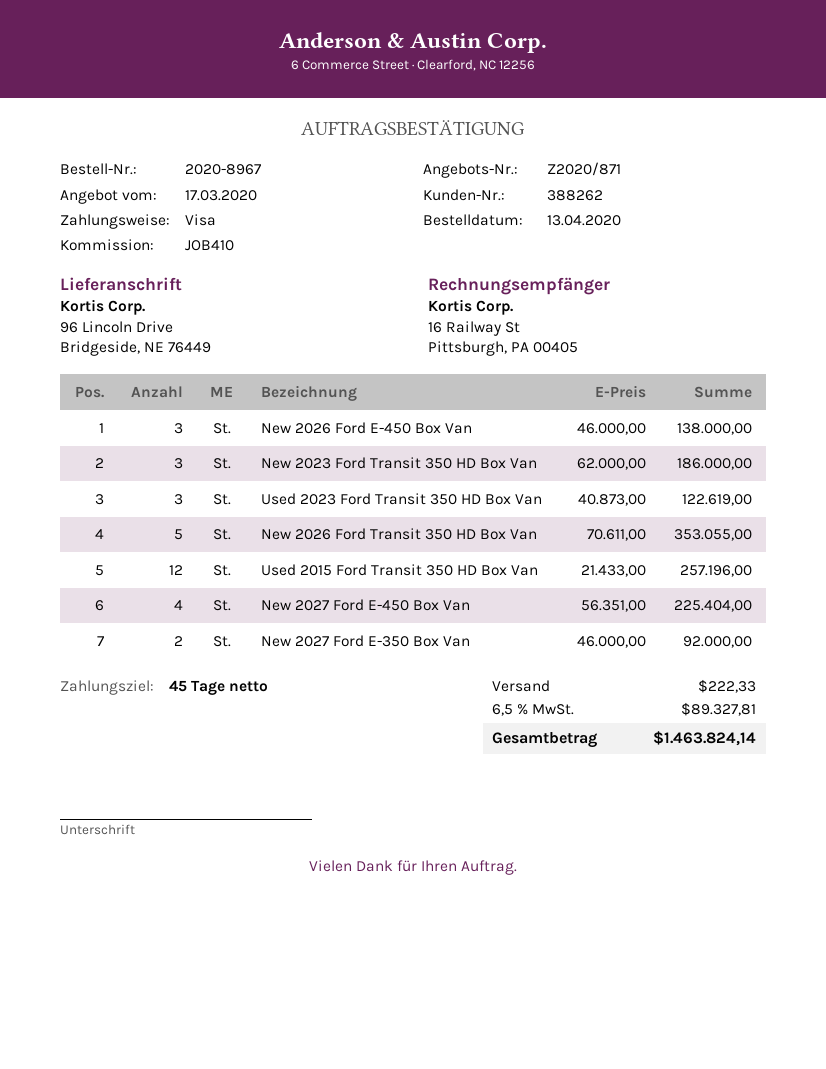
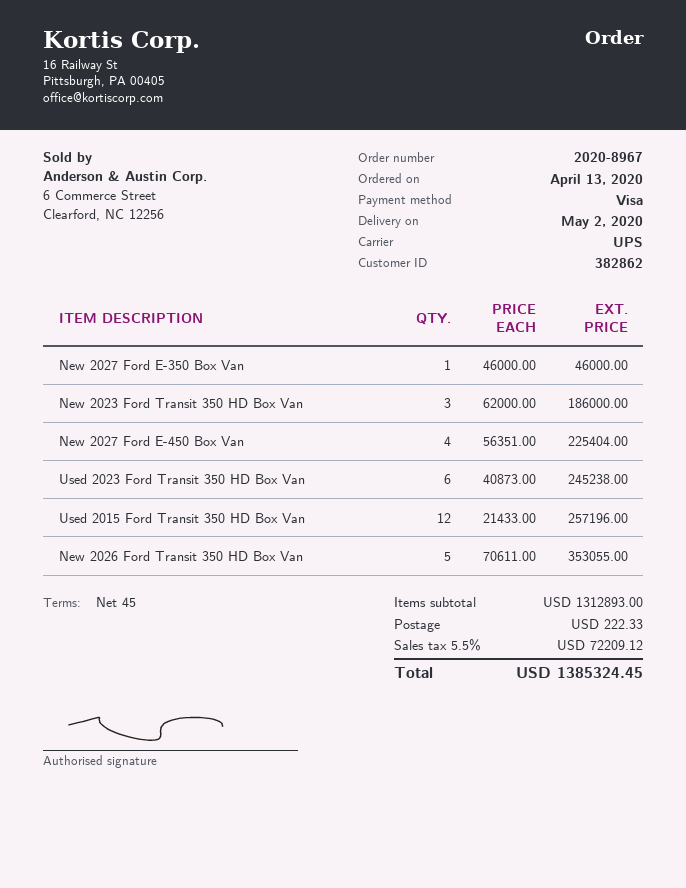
customer number: 388262 -> 382862
New 2026 Ford E-450 Box Van: 3 x 46000.00 = 138000.00 -> none
Used 2023 Ford Transit 350 HD Box Van: 3 x 40873.00 = 122619.00 -> 6 x 40873.00 = 245238.00
New 2027 Ford E-350 Box Van: 2 x 46000.00 = 92000.00 -> 1 x 46000.00 = 46000.00
tax: 6.5% = 89327.81 -> 5.5% = 72209.12
total: 1463824.14 -> 1385324.45

